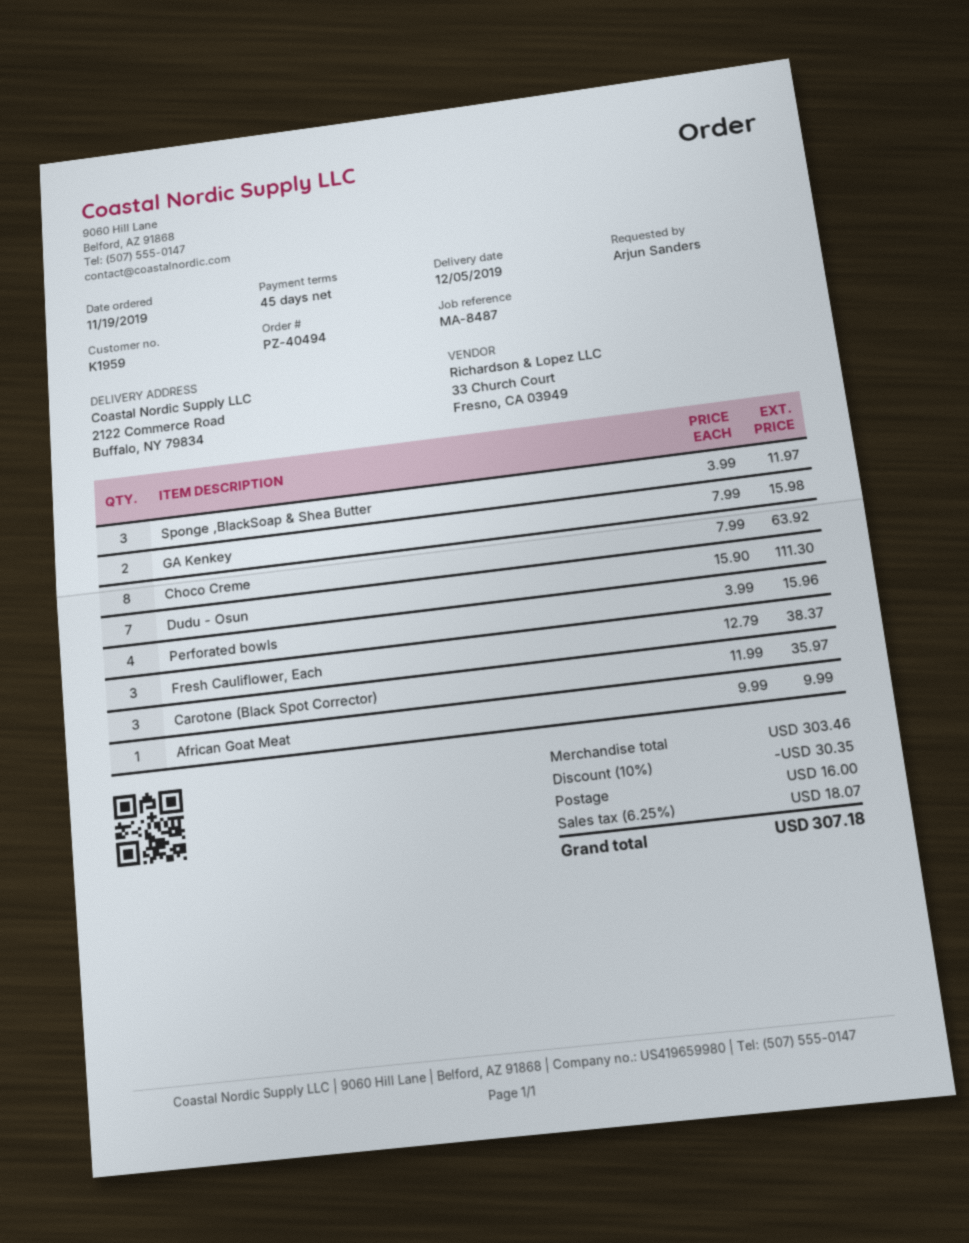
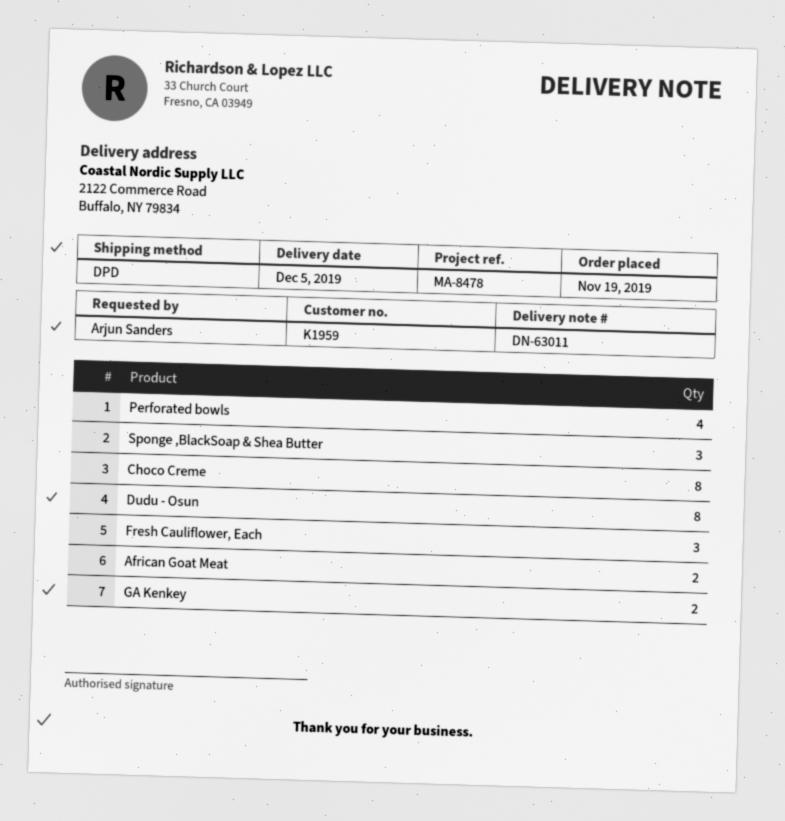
reference: MA-8487 -> MA-8478
Dudu - Osun: 7 -> 8
Carotone (Black Spot Corrector): 3 -> none
African Goat Meat: 1 -> 2

